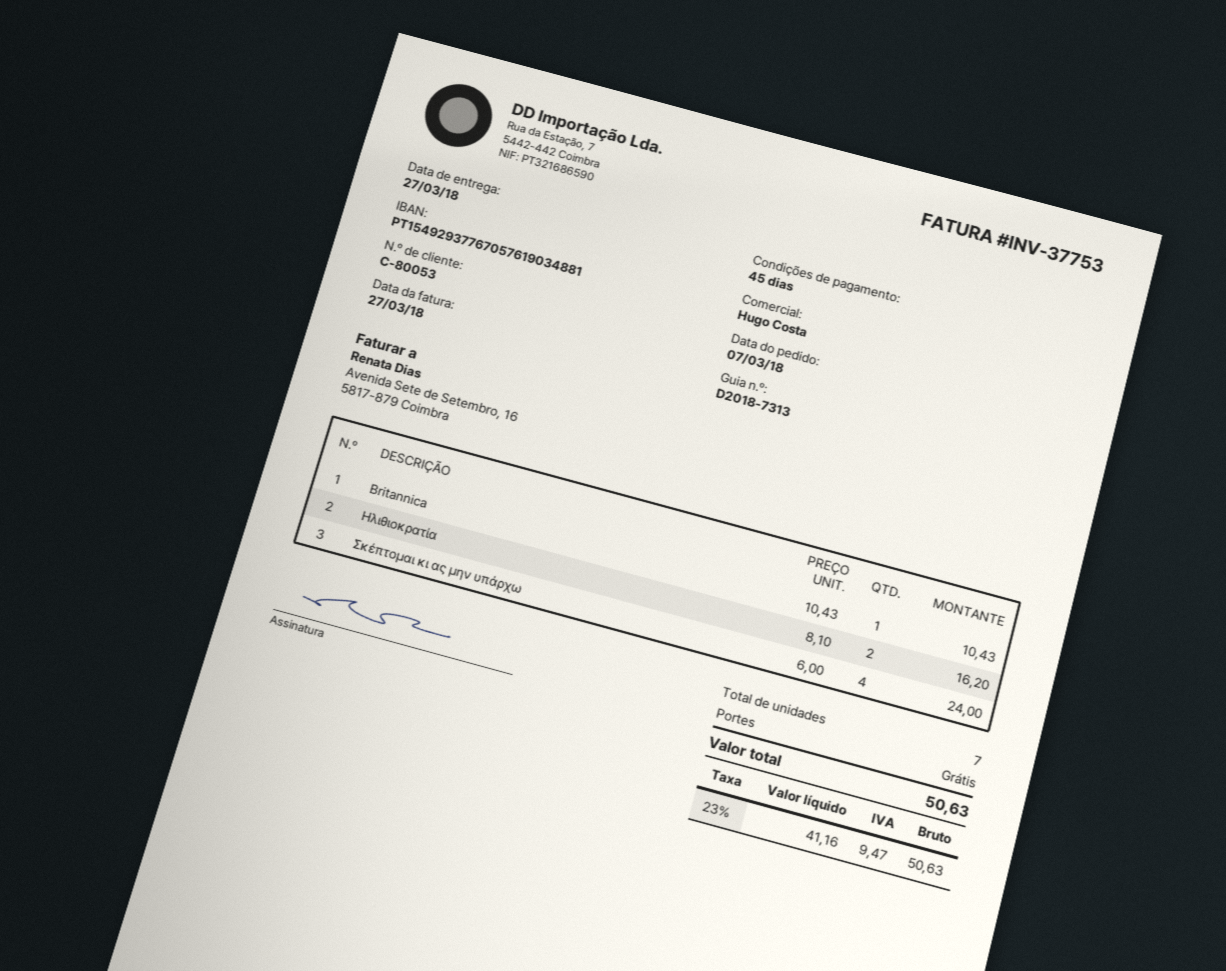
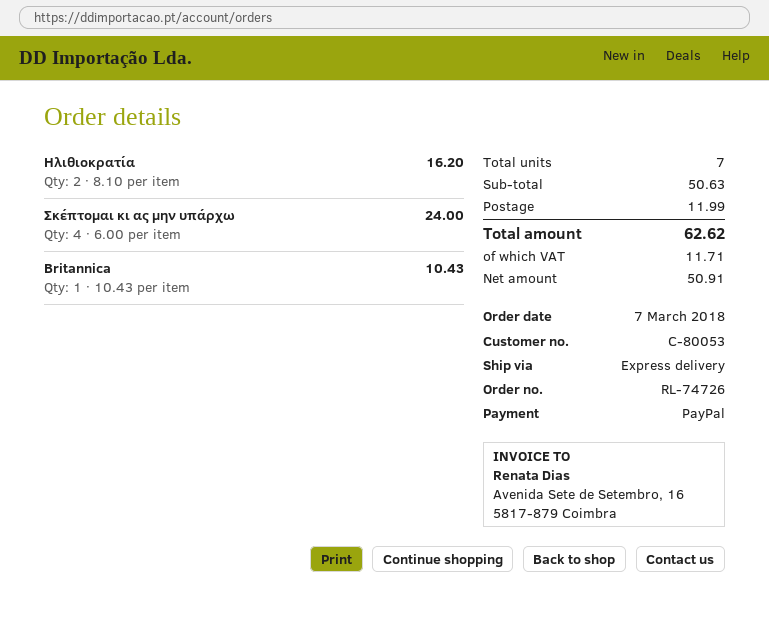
shipping: 0.00 -> 11.99
net: 41.16 -> 50.91
tax: 9.47 -> 11.71
total: 50.63 -> 62.62

